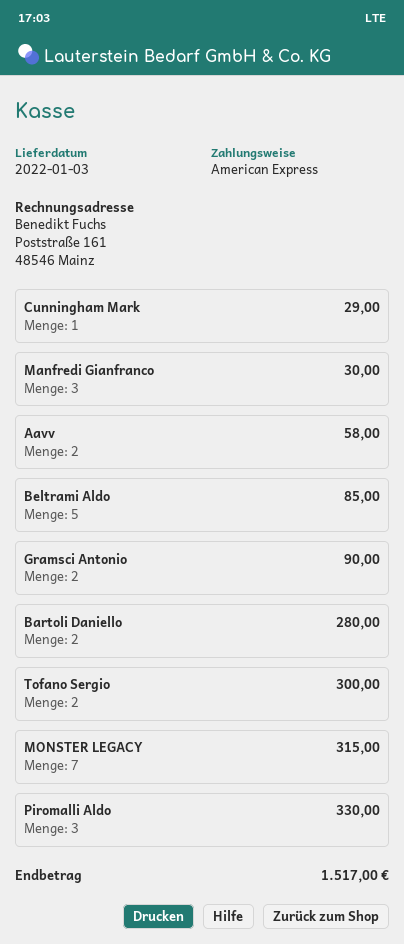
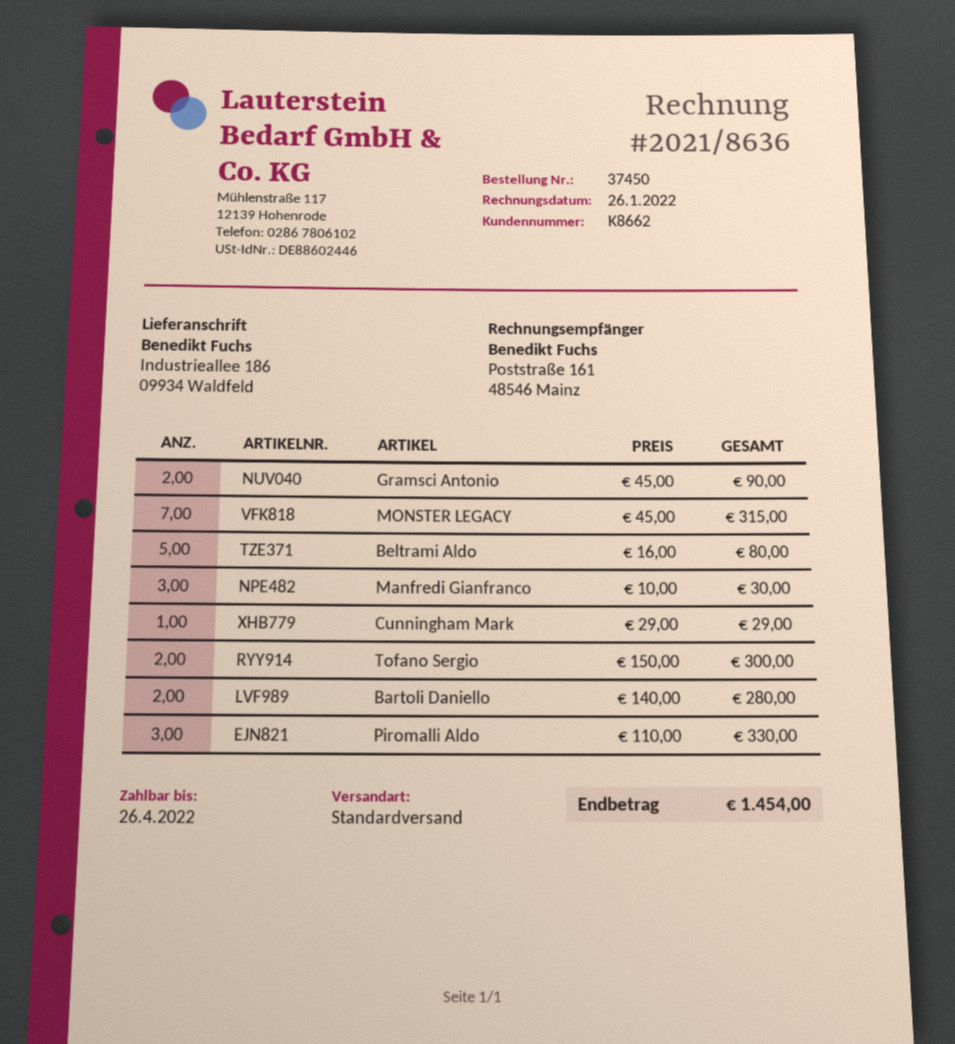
Aavv: 2 for 58.00 -> none
Beltrami Aldo: 5 for 85.00 -> 5 for 80.00
total: 1517.00 -> 1454.00

